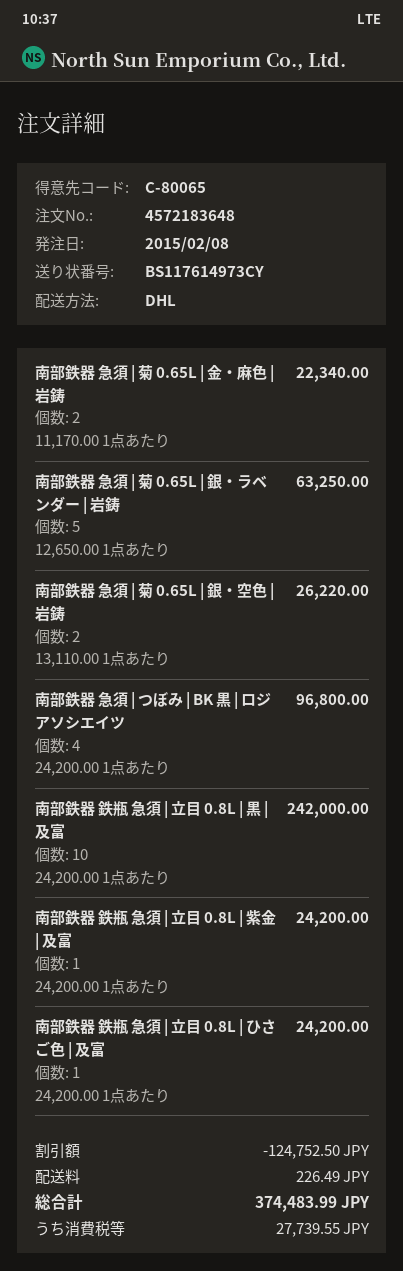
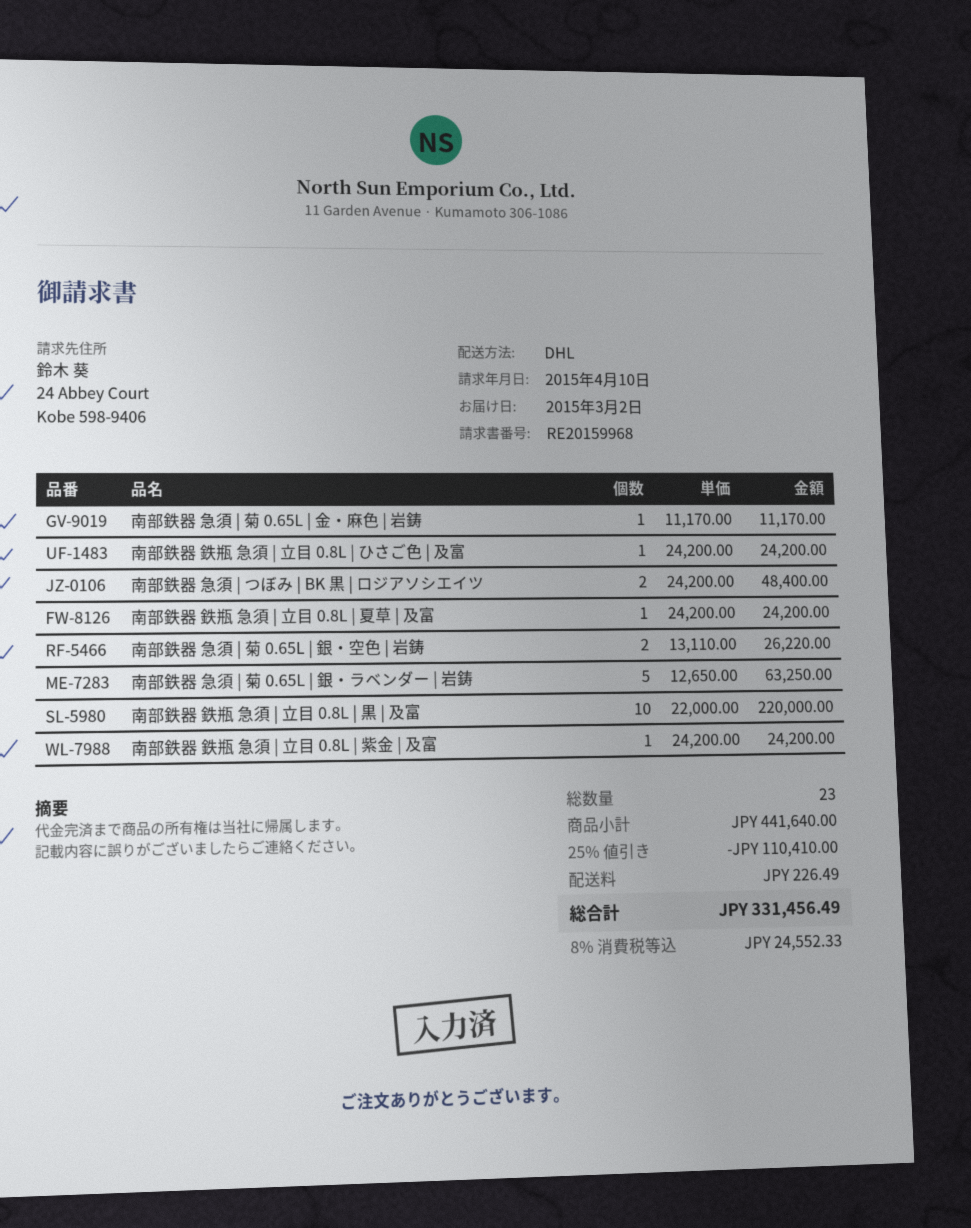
南部鉄器 急須 | 菊 0.65L | 金・麻色 | 岩鋳: 2 x 11170.00 = 22340.00 -> 1 x 11170.00 = 11170.00
南部鉄器 急須 | つぼみ | BK 黒 | ロジアソシエイツ: 4 x 24200.00 = 96800.00 -> 2 x 24200.00 = 48400.00
南部鉄器 鉄瓶 急須 | 立目 0.8L | 黒 | 及富: 10 x 24200.00 = 242000.00 -> 10 x 22000.00 = 220000.00
南部鉄器 鉄瓶 急須 | 立目 0.8L | 夏草 | 及富: none -> 1 x 24200.00 = 24200.00
discount: 124752.50 -> 110410.00
tax: 27739.55 -> 24552.33
total: 374483.99 -> 331456.49

